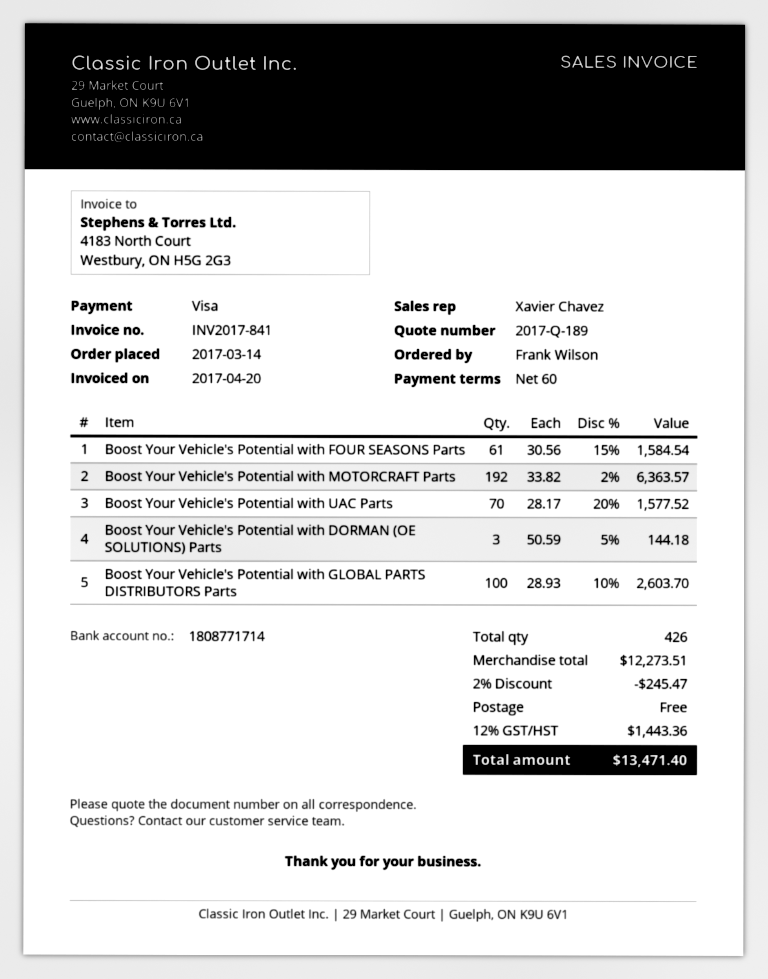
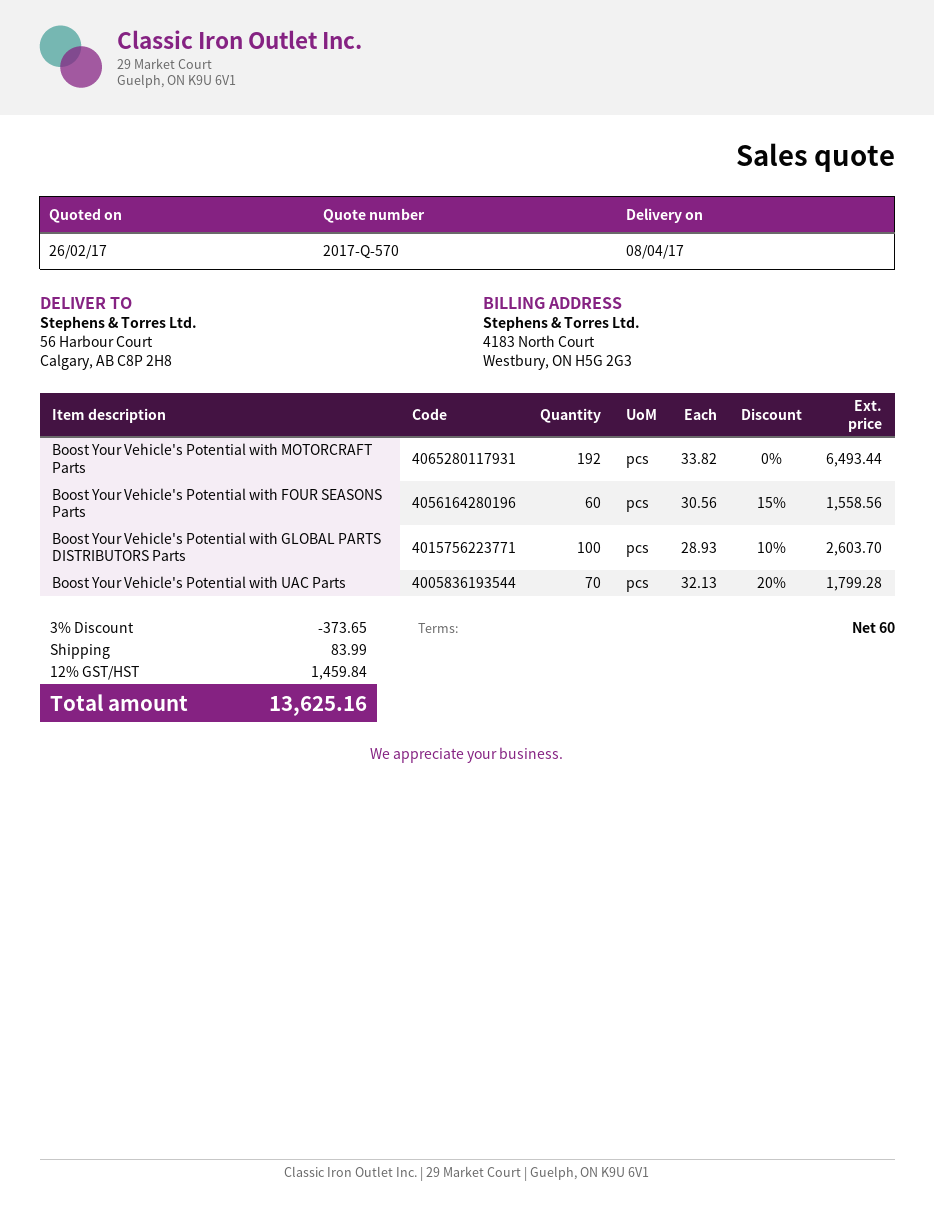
quote number: 2017-Q-189 -> 2017-Q-570
Boost Your Vehicle's Potential with FOUR SEASONS Parts: 61 x 30.56 - 15% = 1584.54 -> 60 x 30.56 - 15% = 1558.56
Boost Your Vehicle's Potential with MOTORCRAFT Parts: 192 x 33.82 - 2% = 6363.57 -> 192 x 33.82 = 6493.44
Boost Your Vehicle's Potential with UAC Parts: 70 x 28.17 - 20% = 1577.52 -> 70 x 32.13 - 20% = 1799.28
Boost Your Vehicle's Potential with DORMAN (OE SOLUTIONS) Parts: 3 x 50.59 - 5% = 144.18 -> none
discount: 2% = 245.47 -> 3% = 373.65
shipping: 0.00 -> 83.99
tax: 12% = 1443.36 -> 12% = 1459.84
total: 13471.40 -> 13625.16

